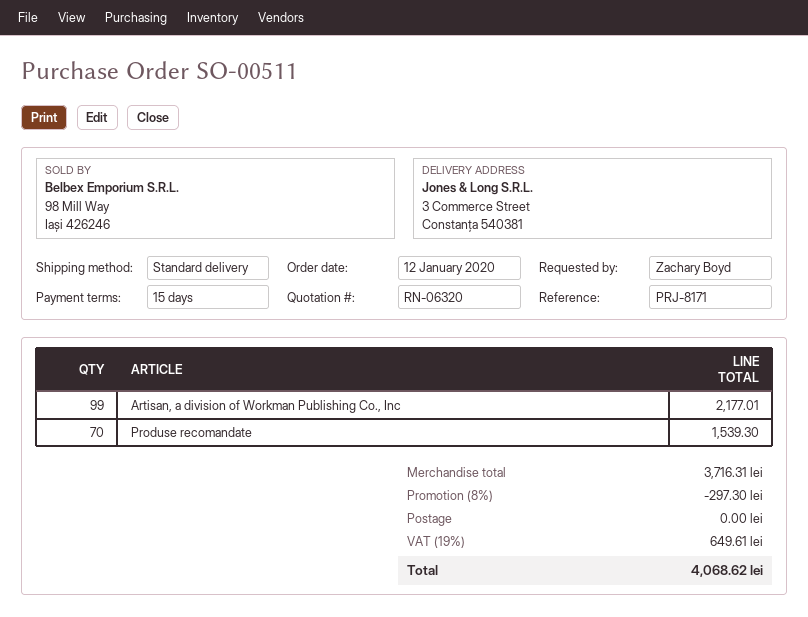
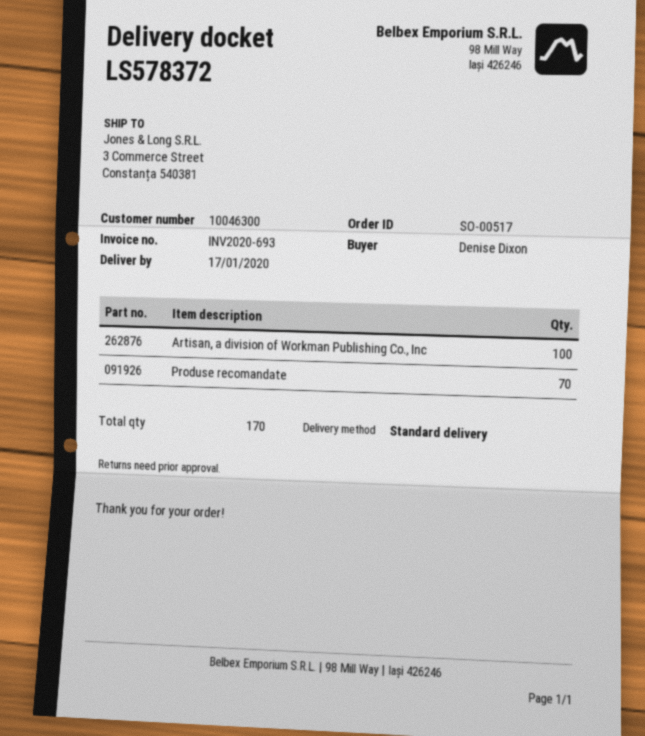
order number: SO-00511 -> SO-00517
ordered by: Zachary Boyd -> Denise Dixon
Artisan, a division of Workman Publishing Co., Inc: 99 -> 100

